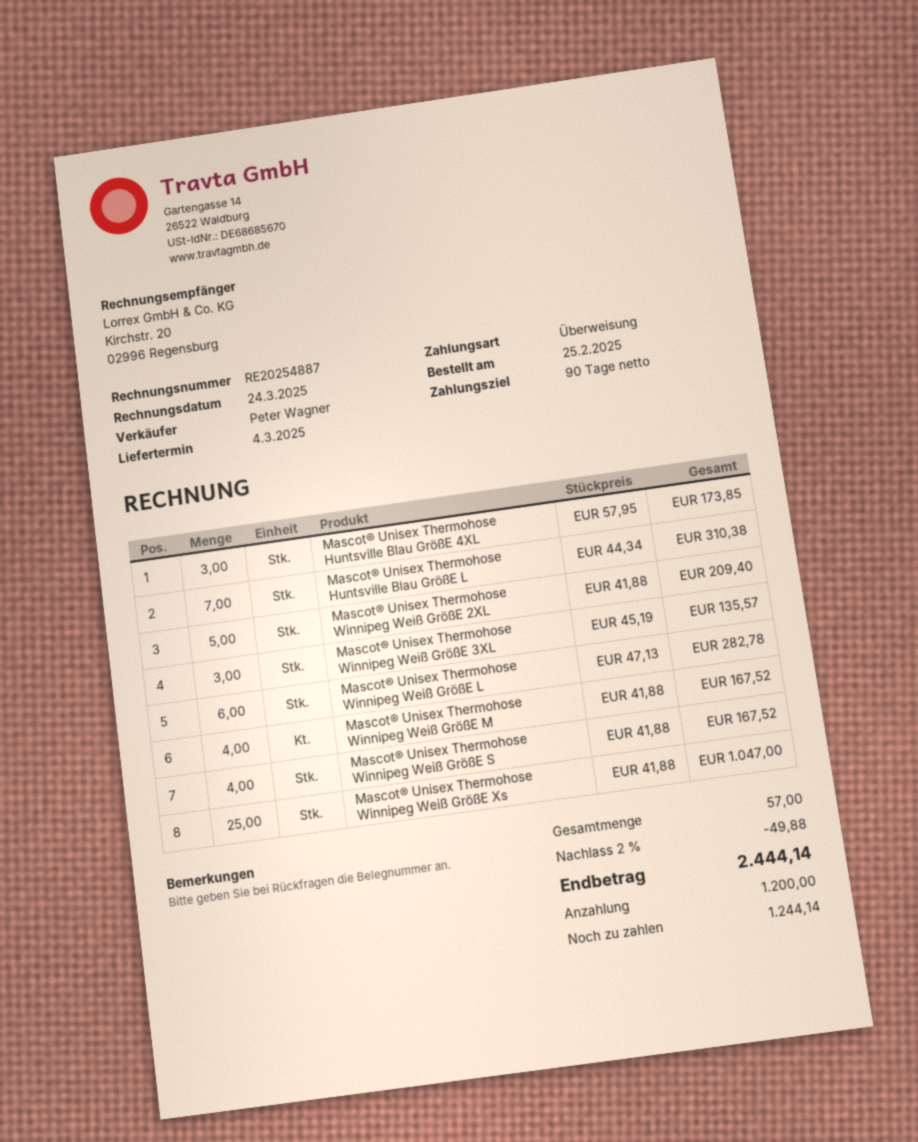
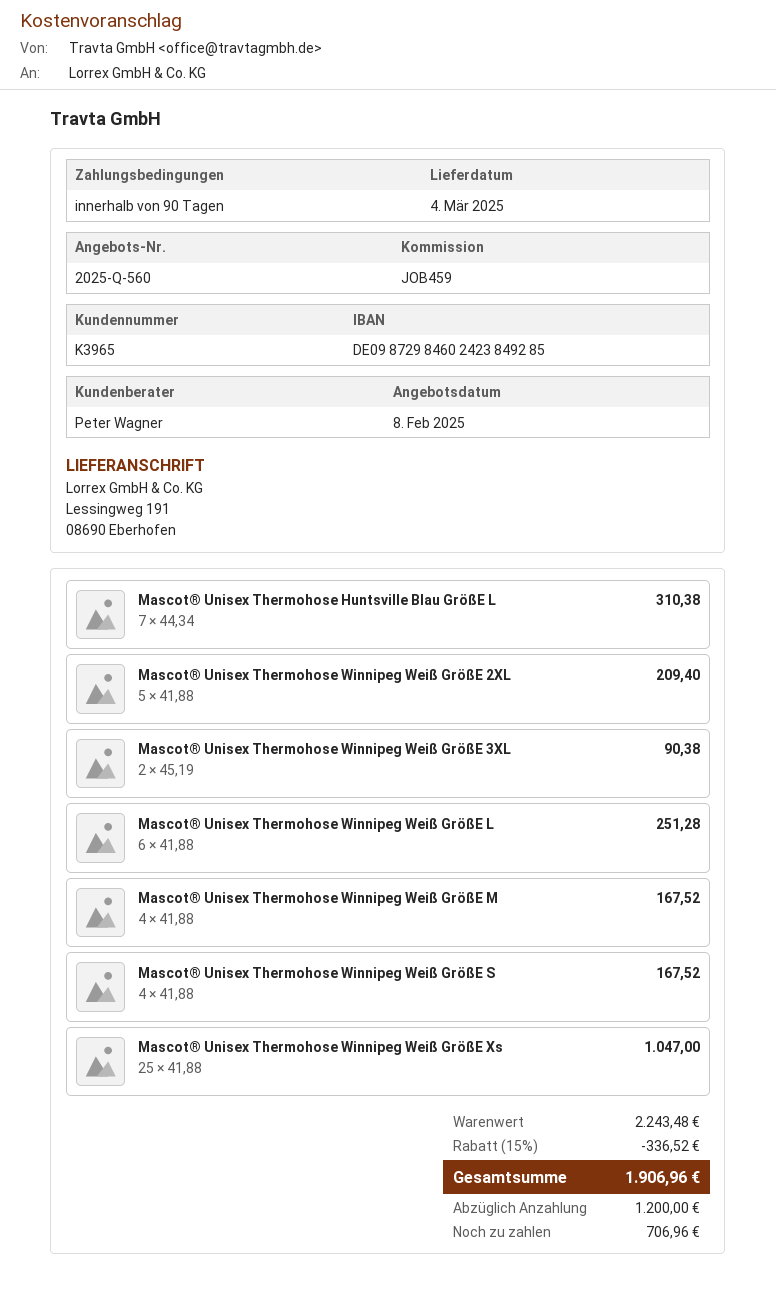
Mascot® Unisex Thermohose Huntsville Blau GrößE 4XL: 3 x 57.95 = 173.85 -> none
Mascot® Unisex Thermohose Winnipeg Weiß GrößE 3XL: 3 x 45.19 = 135.57 -> 2 x 45.19 = 90.38
Mascot® Unisex Thermohose Winnipeg Weiß GrößE L: 6 x 47.13 = 282.78 -> 6 x 41.88 = 251.28
discount: 2% = 49.88 -> 15% = 336.52
total: 2444.14 -> 1906.96
balance: 1244.14 -> 706.96

